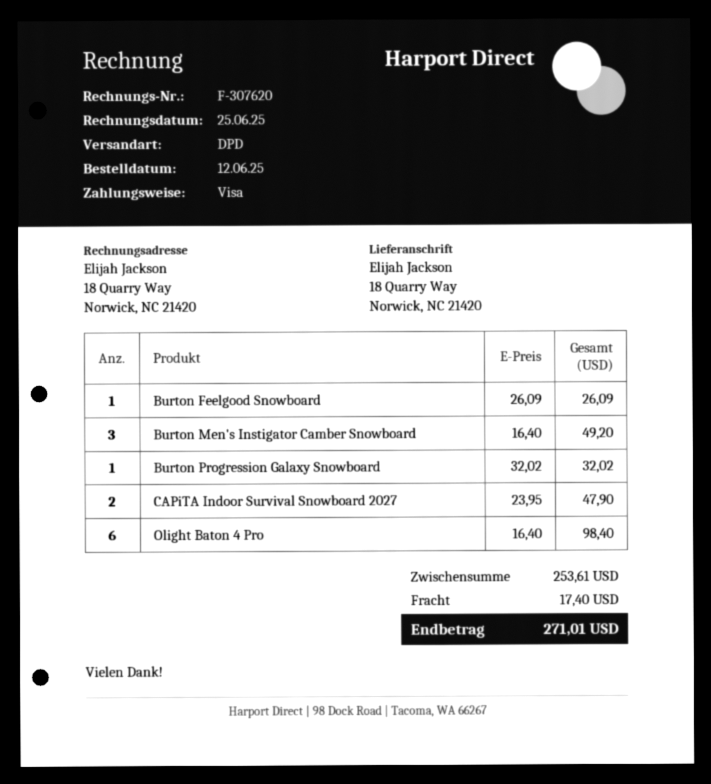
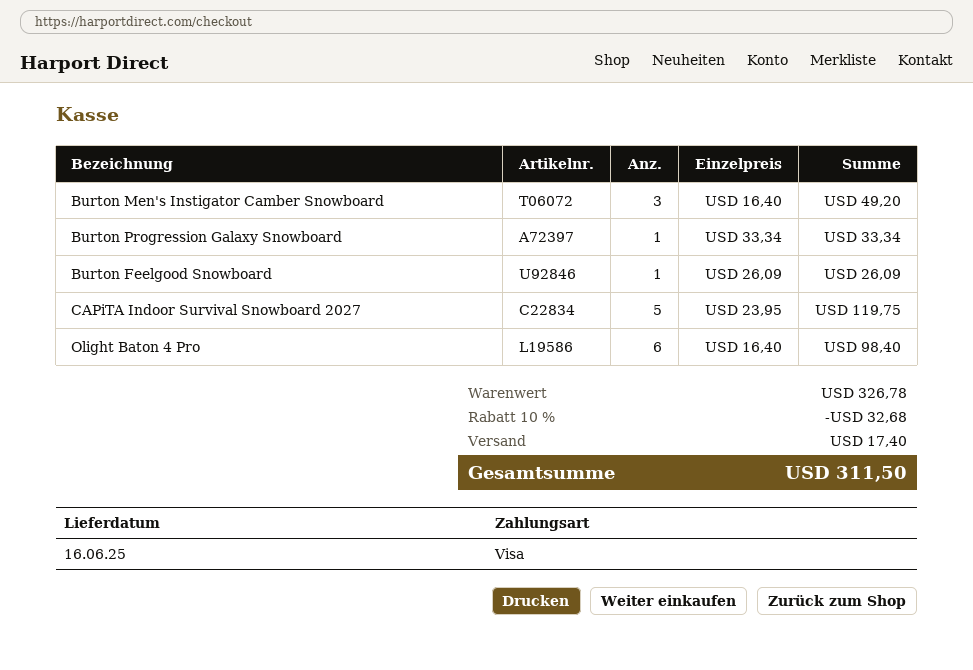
Burton Progression Galaxy Snowboard: 1 x 32.02 = 32.02 -> 1 x 33.34 = 33.34
CAPiTA Indoor Survival Snowboard 2027: 2 x 23.95 = 47.90 -> 5 x 23.95 = 119.75
subtotal: 253.61 -> 326.78
discount: none -> 10% = 32.68
total: 271.01 -> 311.50

